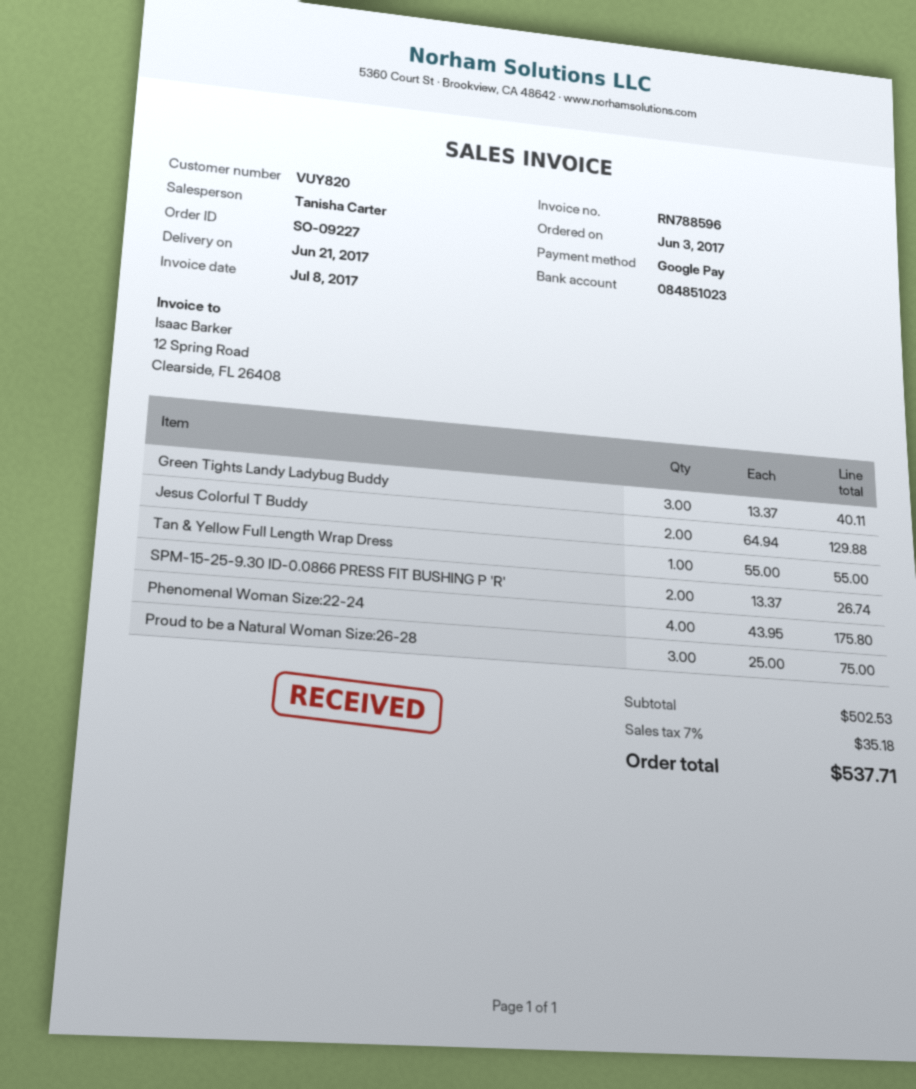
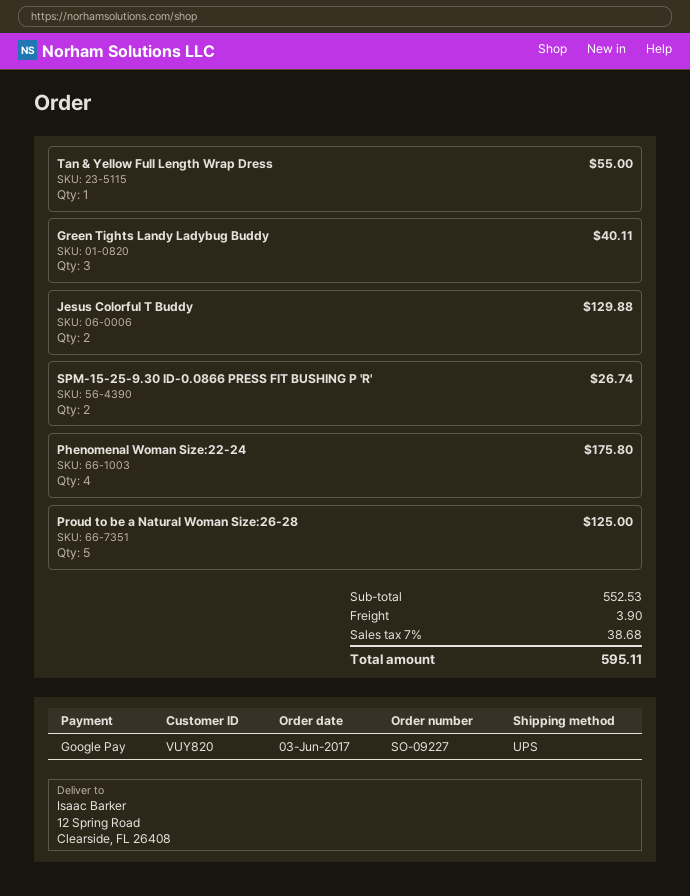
Proud to be a Natural Woman Size:26-28: 3 for 75.00 -> 5 for 125.00
subtotal: 502.53 -> 552.53
shipping: none -> 3.90
tax: 7% = 35.18 -> 7% = 38.68
total: 537.71 -> 595.11

